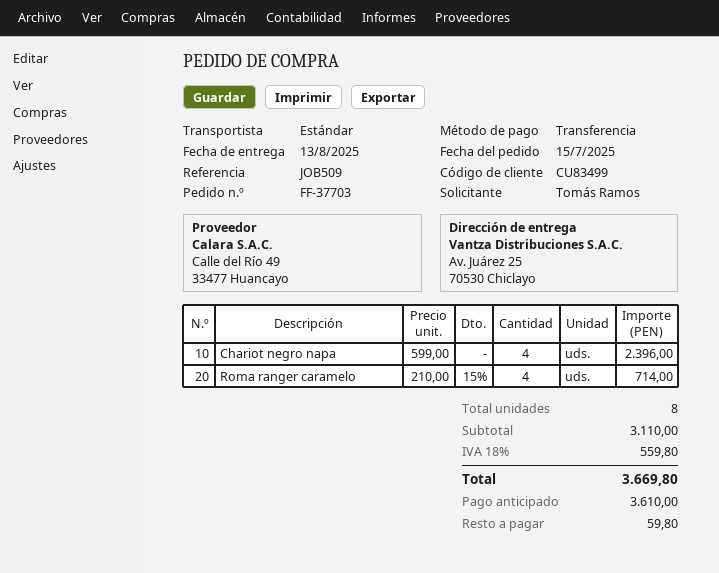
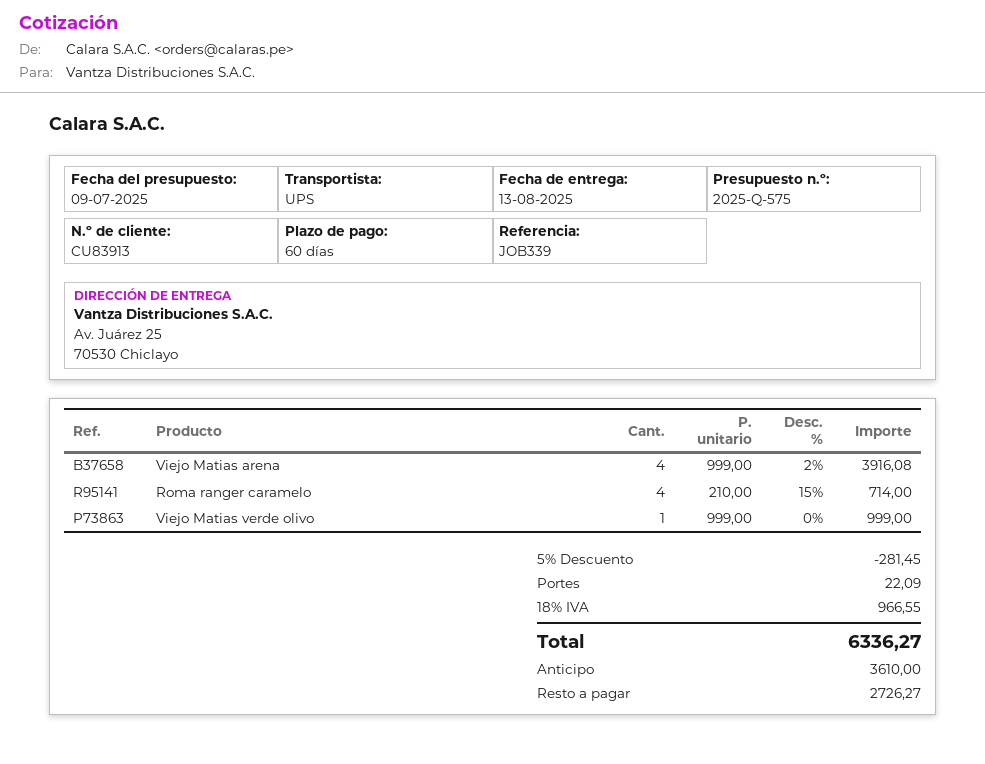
customer number: CU83499 -> CU83913
reference: JOB509 -> JOB339
shipping method: standard -> UPS
Chariot negro napa: 4 x 599.00 = 2396.00 -> none
Viejo Matias arena: none -> 4 x 999.00 - 2% = 3916.08
Viejo Matias verde olivo: none -> 1 x 999.00 = 999.00
discount: none -> 5% = 281.45
shipping: none -> 22.09
tax: 18% = 559.80 -> 18% = 966.55
total: 3669.80 -> 6336.27
balance: 59.80 -> 2726.27

